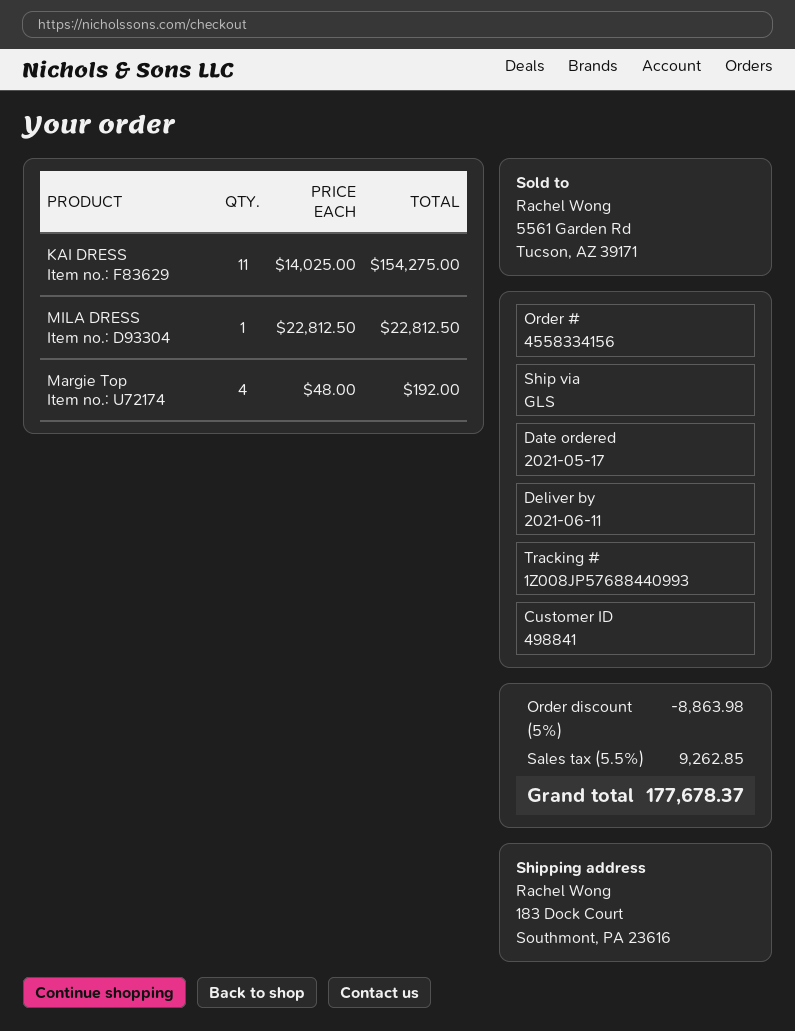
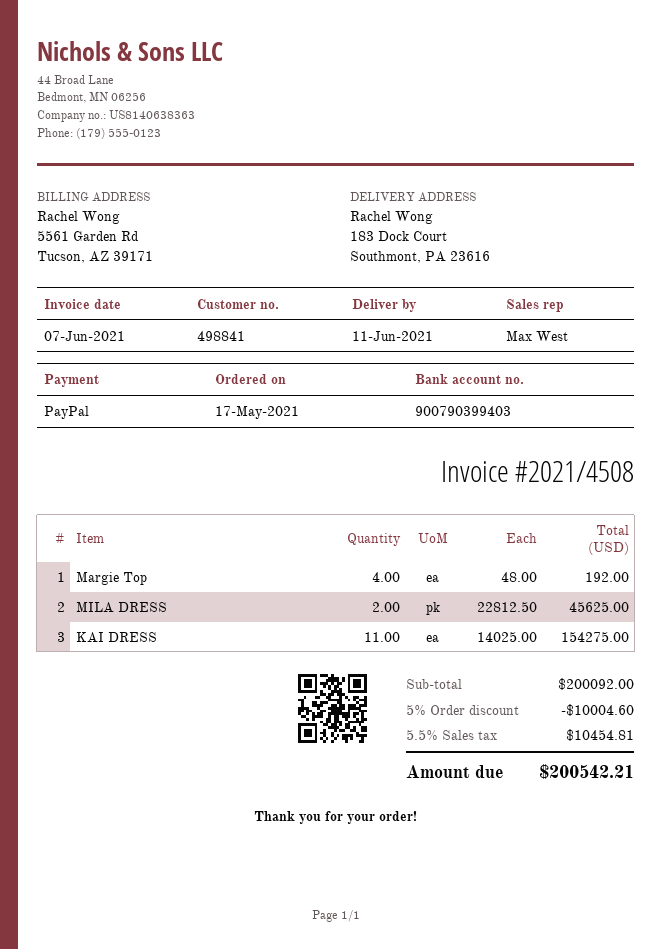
MILA DRESS: 1 x 22812.50 = 22812.50 -> 2 x 22812.50 = 45625.00
discount: 5% = 8863.98 -> 5% = 10004.60
tax: 5.5% = 9262.85 -> 5.5% = 10454.81
total: 177678.37 -> 200542.21

